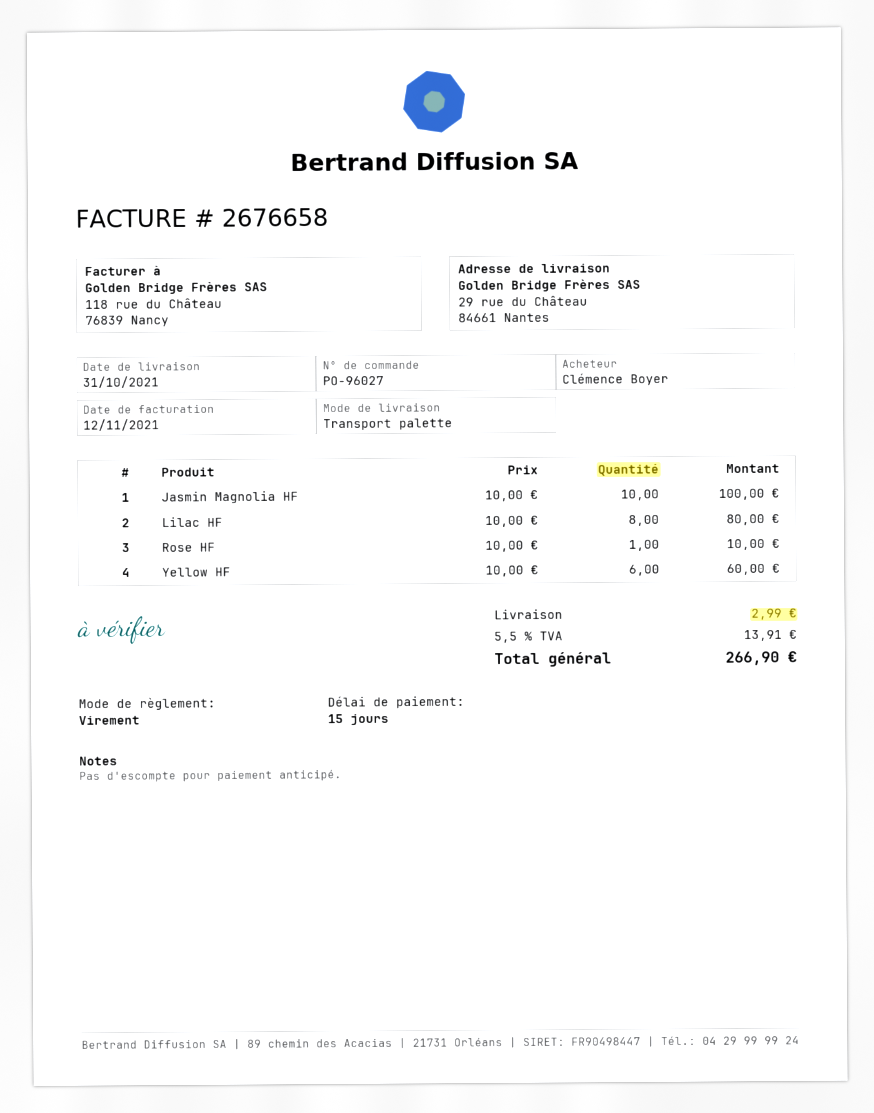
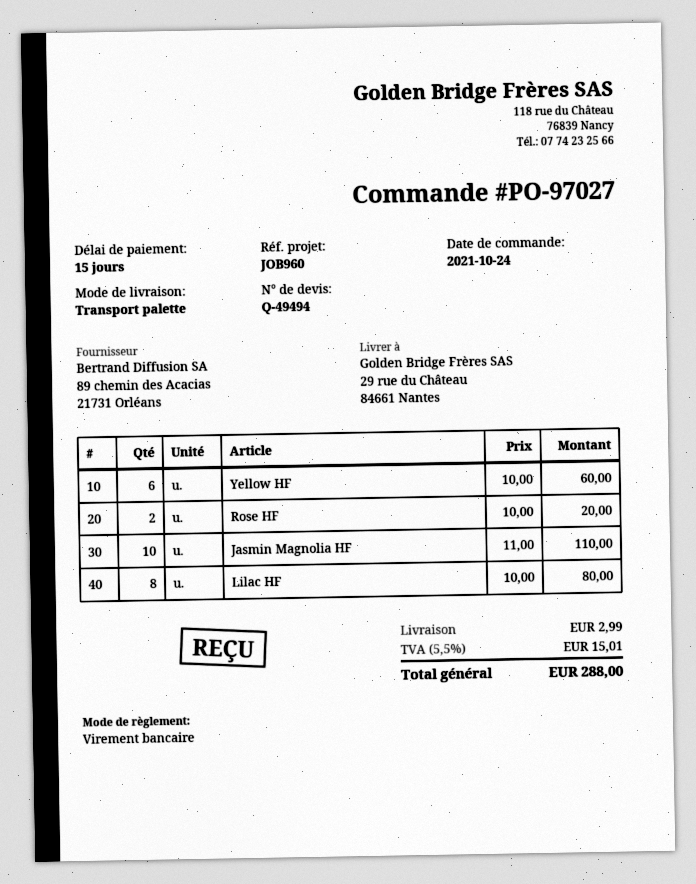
order number: PO-96027 -> PO-97027
Jasmin Magnolia HF: 10 x 10.00 = 100.00 -> 10 x 11.00 = 110.00
Rose HF: 1 x 10.00 = 10.00 -> 2 x 10.00 = 20.00
tax: 5.5% = 13.91 -> 5.5% = 15.01
total: 266.90 -> 288.00

